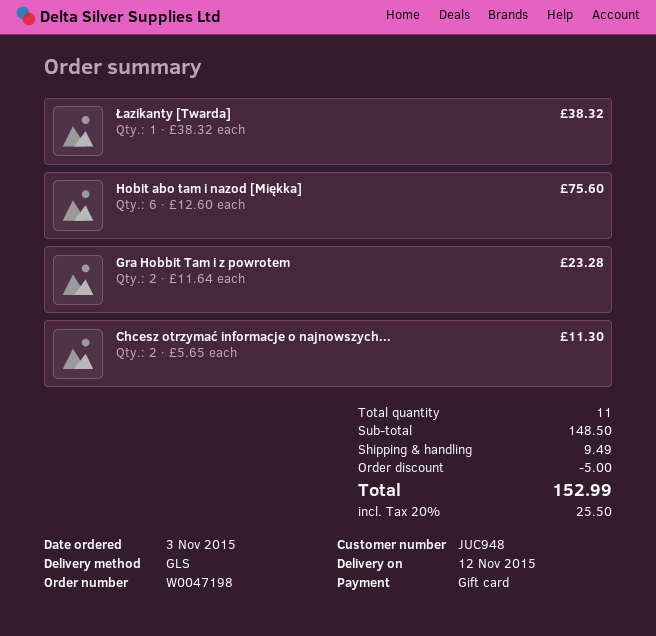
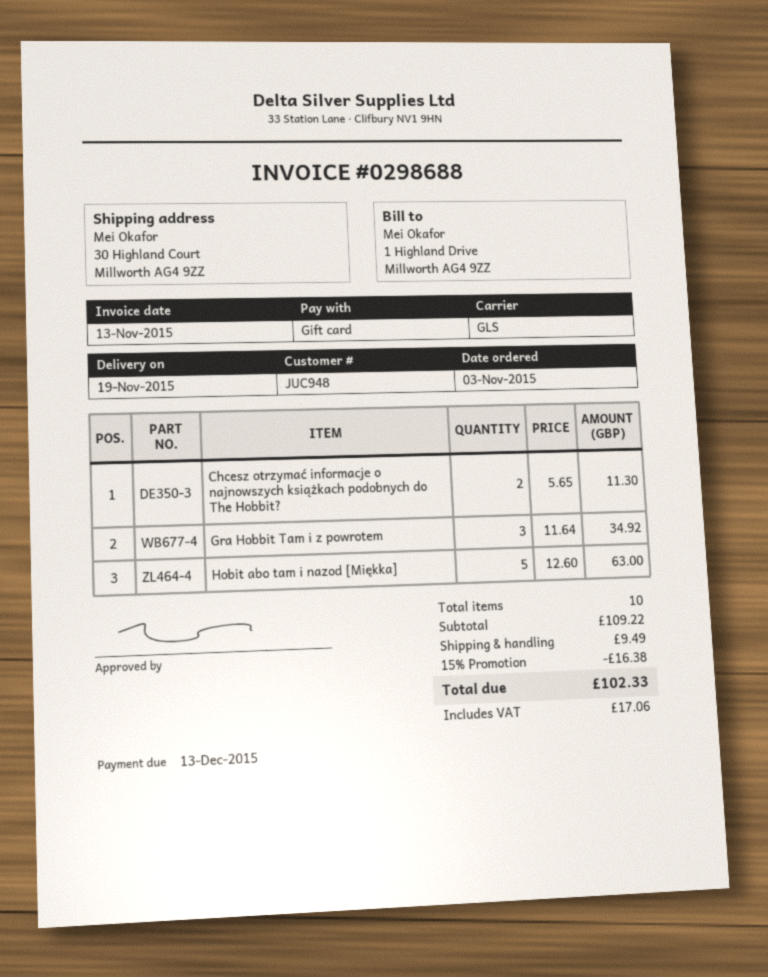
delivery date: 2015-11-12 -> 2015-11-19
Łazikanty [Twarda]: 1 x 38.32 = 38.32 -> none
Hobit abo tam i nazod [Miękka]: 6 x 12.60 = 75.60 -> 5 x 12.60 = 63.00
Gra Hobbit Tam i z powrotem: 2 x 11.64 = 23.28 -> 3 x 11.64 = 34.92
total quantity: 11 -> 10
subtotal: 148.50 -> 109.22
discount: 5.00 -> 16.38
tax: 25.50 -> 17.06
total: 152.99 -> 102.33

